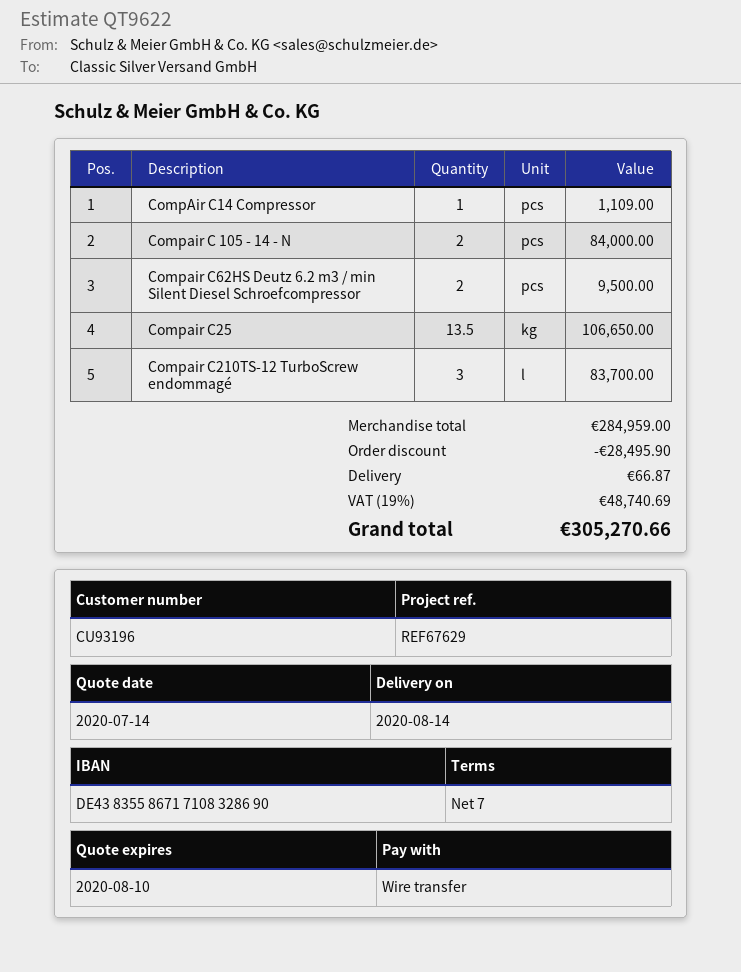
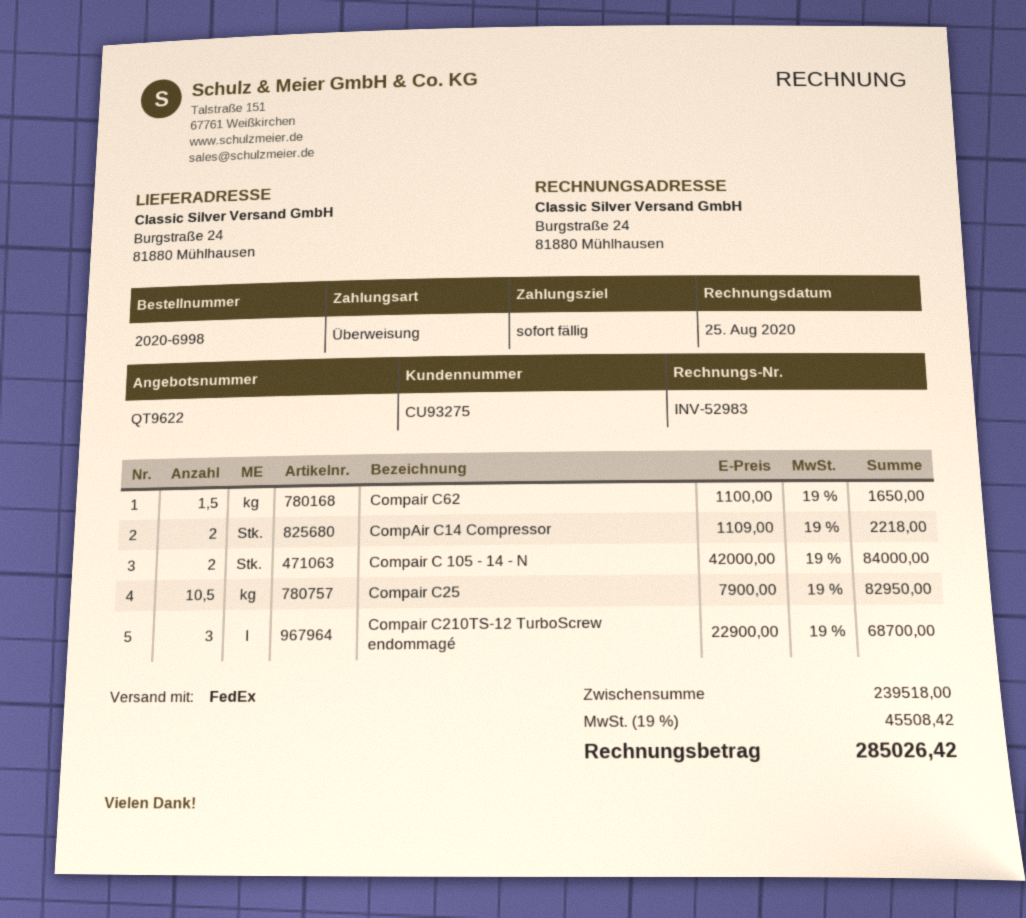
payment terms: 7 days -> on receipt
customer number: CU93196 -> CU93275
CompAir C14 Compressor: 1 for 1109.00 -> 2 for 2218.00
Compair C62HS Deutz 6.2 m3 / min Silent Diesel Schroefcompressor: 2 for 9500.00 -> none
Compair C25: 13.5 for 106650.00 -> 10.5 for 82950.00
Compair C210TS-12 TurboScrew endommagé: 3 for 83700.00 -> 3 for 68700.00
Compair C62: none -> 1.5 for 1650.00
subtotal: 284959.00 -> 239518.00
discount: 28495.90 -> none
shipping: 66.87 -> none
tax: 19% = 48740.69 -> 19% = 45508.42
total: 305270.66 -> 285026.42

